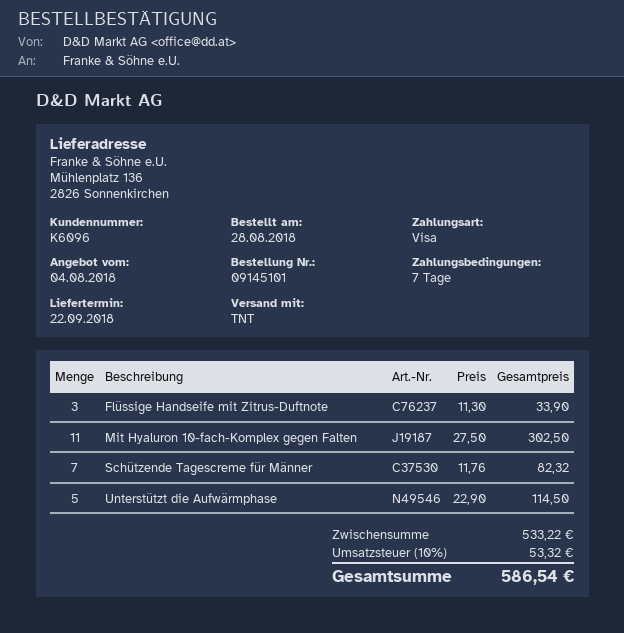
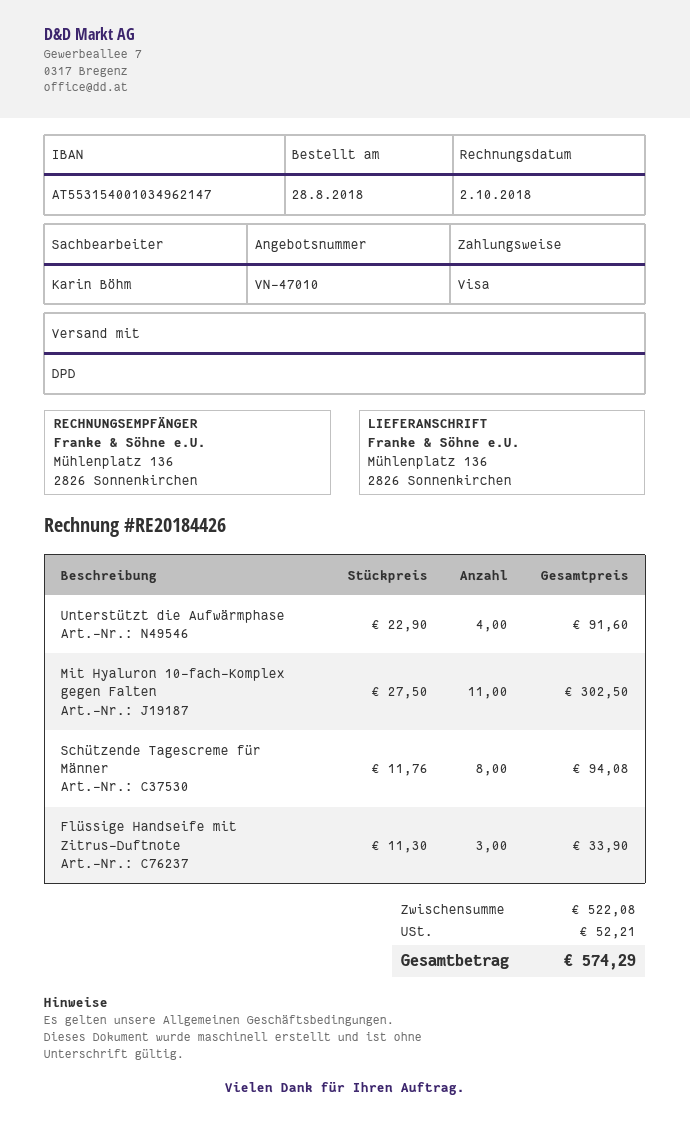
shipping method: TNT -> DPD
Schützende Tagescreme für Männer: 7 x 11.76 = 82.32 -> 8 x 11.76 = 94.08
Unterstützt die Aufwärmphase: 5 x 22.90 = 114.50 -> 4 x 22.90 = 91.60
subtotal: 533.22 -> 522.08
tax: 53.32 -> 52.21
total: 586.54 -> 574.29

